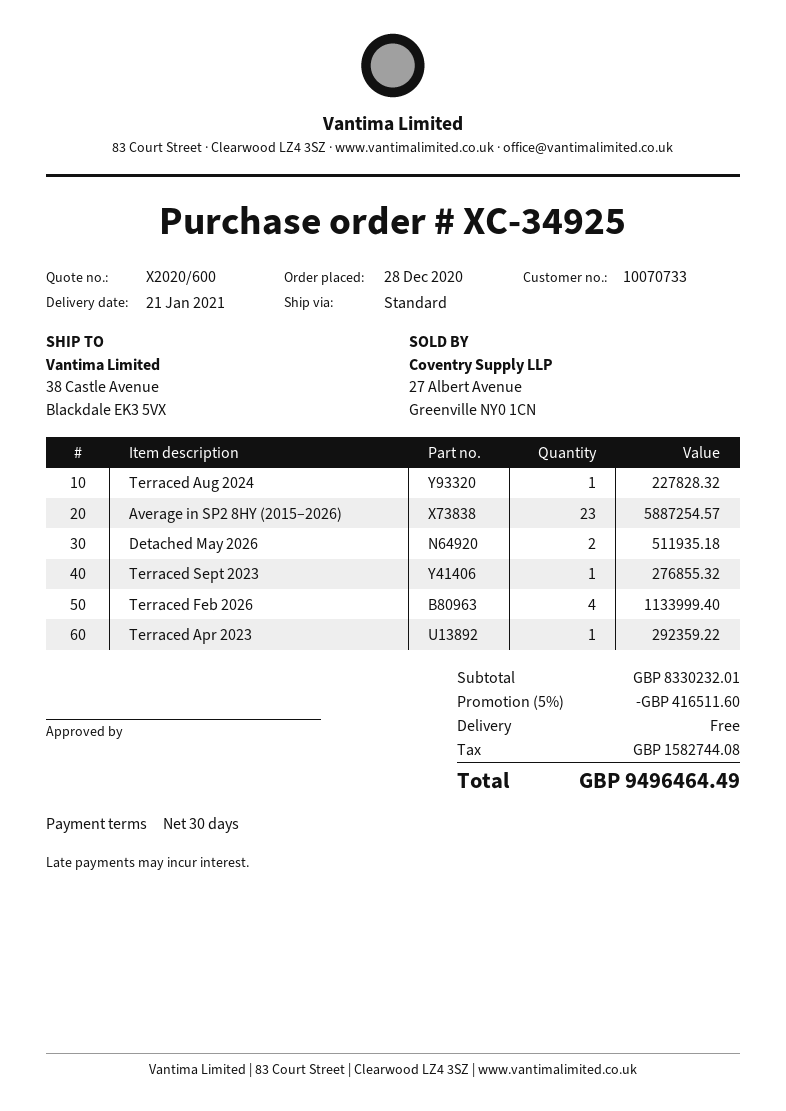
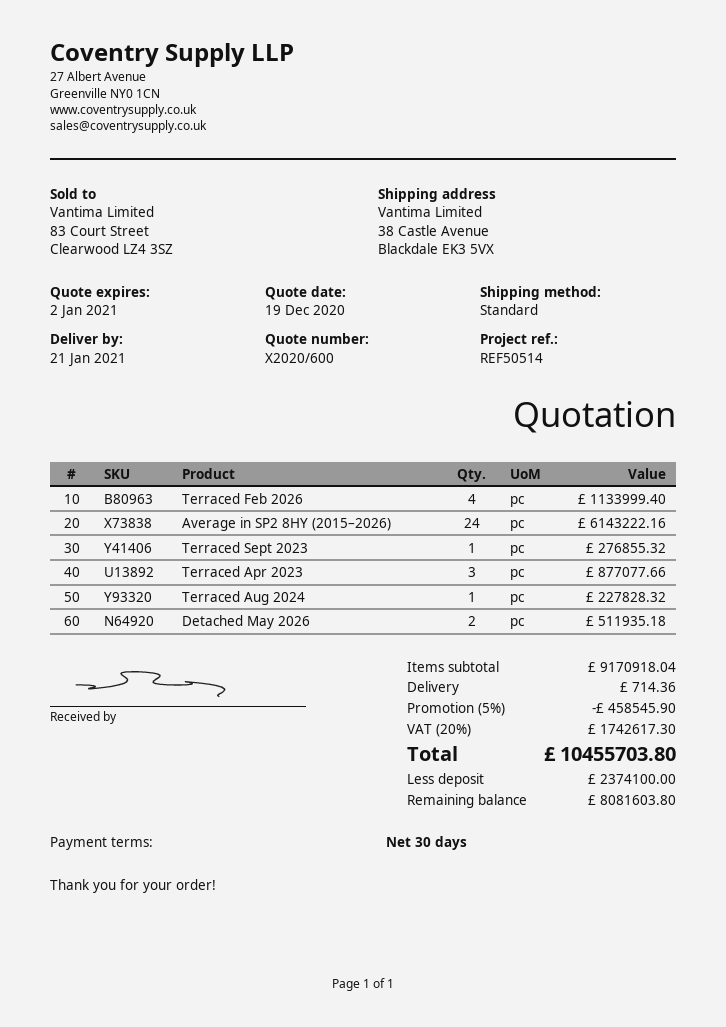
Average in SP2 8HY (2015–2026): 23 for 5887254.57 -> 24 for 6143222.16
Terraced Apr 2023: 1 for 292359.22 -> 3 for 877077.66
subtotal: 8330232.01 -> 9170918.04
discount: 5% = 416511.60 -> 5% = 458545.90
shipping: 0.00 -> 714.36
tax: 1582744.08 -> 1742617.30
total: 9496464.49 -> 10455703.80

